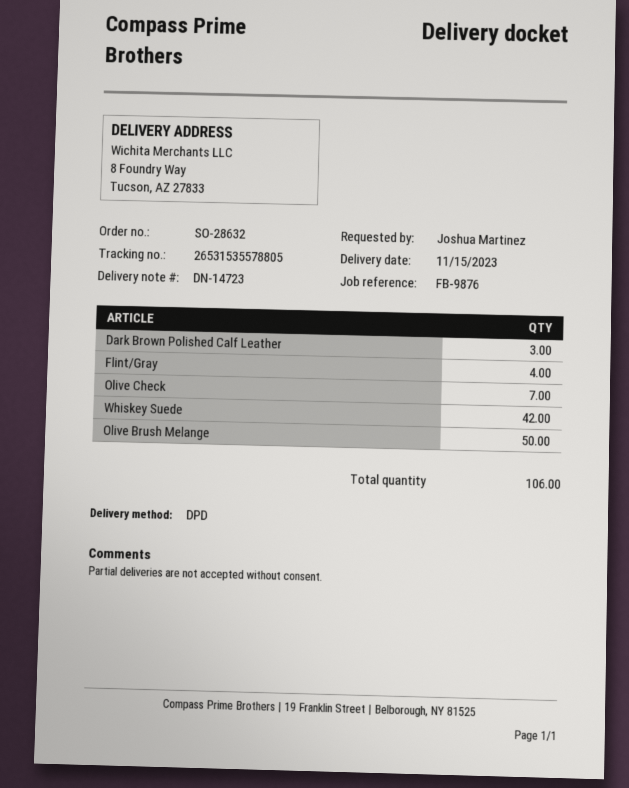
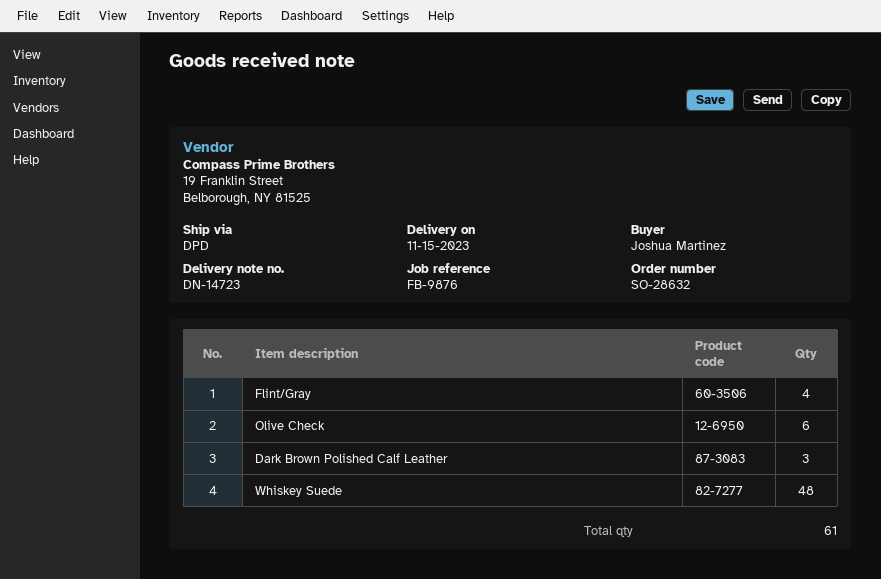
Olive Check: 7 -> 6
Whiskey Suede: 42 -> 48
Olive Brush Melange: 50 -> none
total quantity: 106 -> 61

